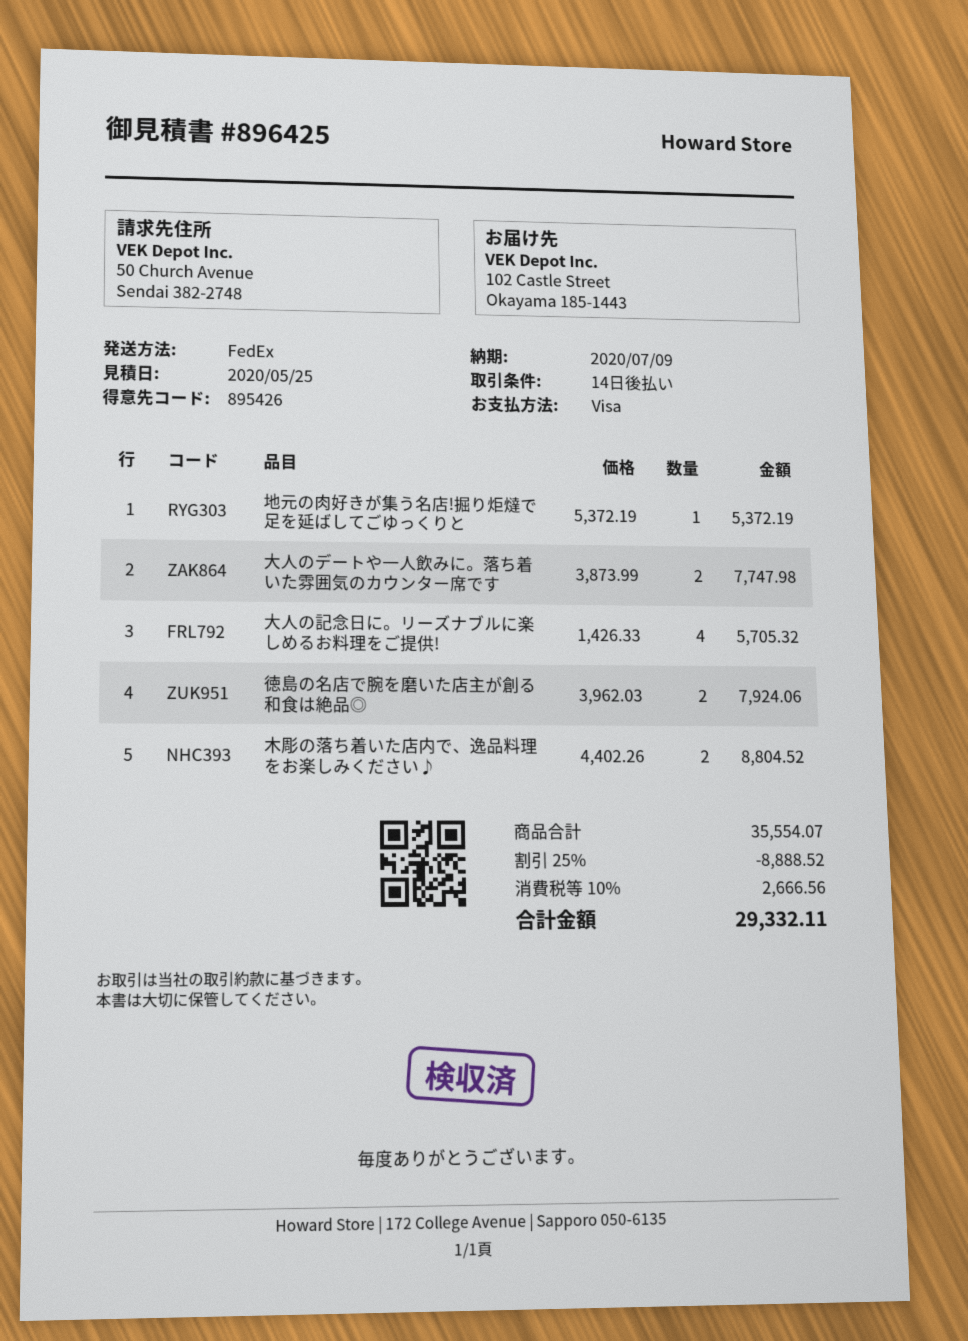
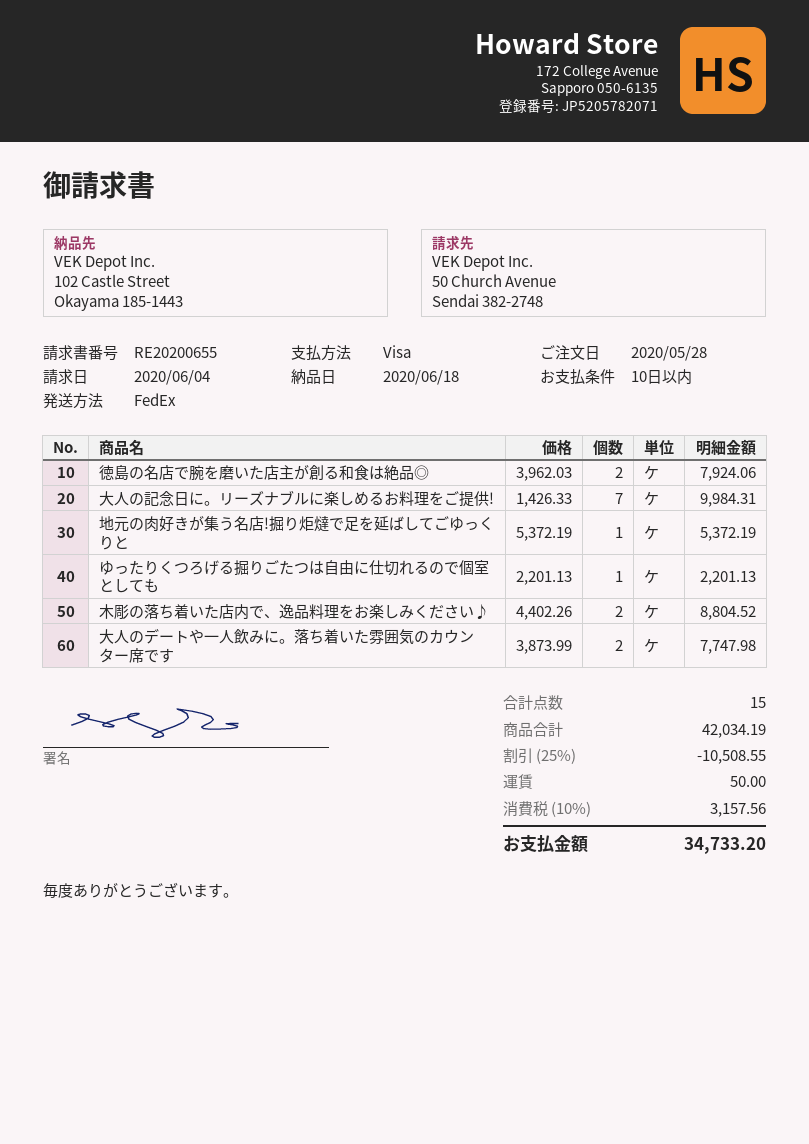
delivery date: 2020-07-09 -> 2020-06-18
payment terms: 14 days -> 10 days
大人の記念日に。リーズナブルに楽しめるお料理をご提供!: 4 x 1426.33 = 5705.32 -> 7 x 1426.33 = 9984.31
ゆったりくつろげる掘りごたつは自由に仕切れるので個室としても: none -> 1 x 2201.13 = 2201.13
subtotal: 35554.07 -> 42034.19
discount: 25% = 8888.52 -> 25% = 10508.55
shipping: none -> 50.00
tax: 10% = 2666.56 -> 10% = 3157.56
total: 29332.11 -> 34733.20

